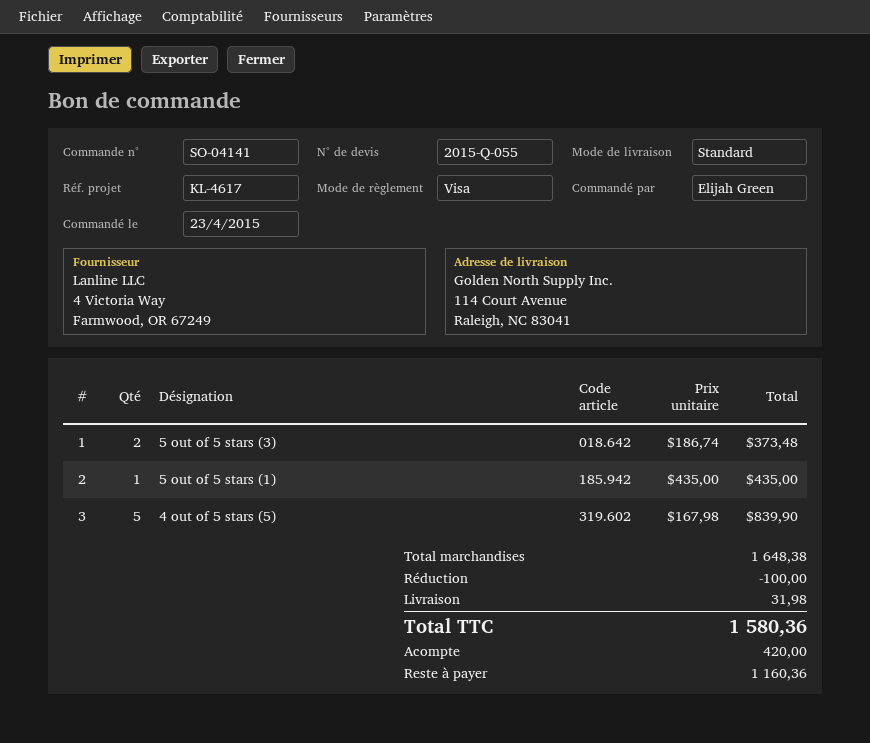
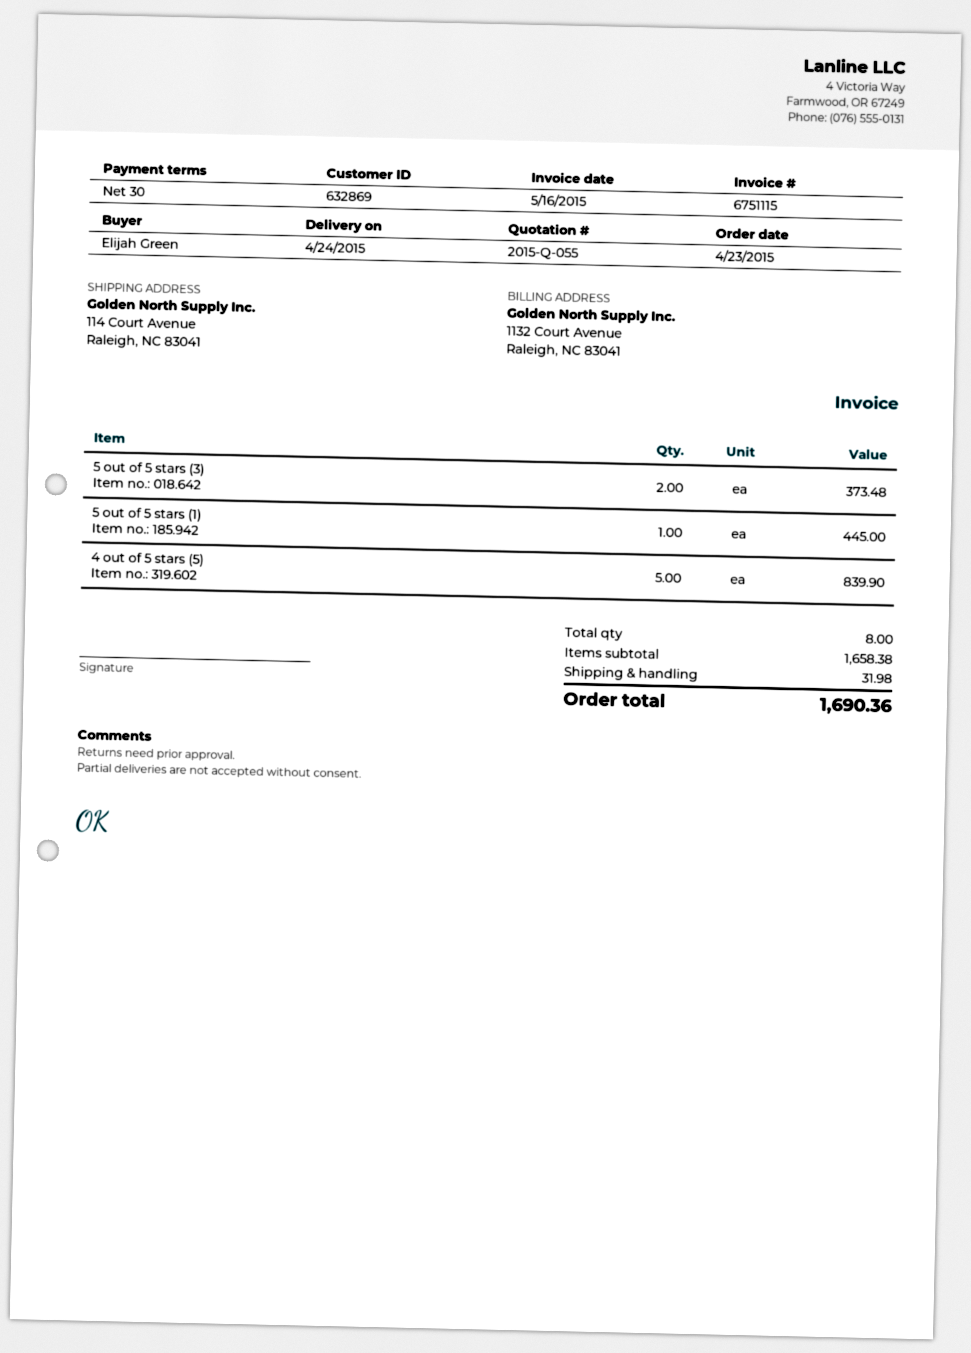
5 out of 5 stars (1): 1 for 435.00 -> 1 for 445.00
subtotal: 1648.38 -> 1658.38
discount: 100.00 -> none
total: 1580.36 -> 1690.36

